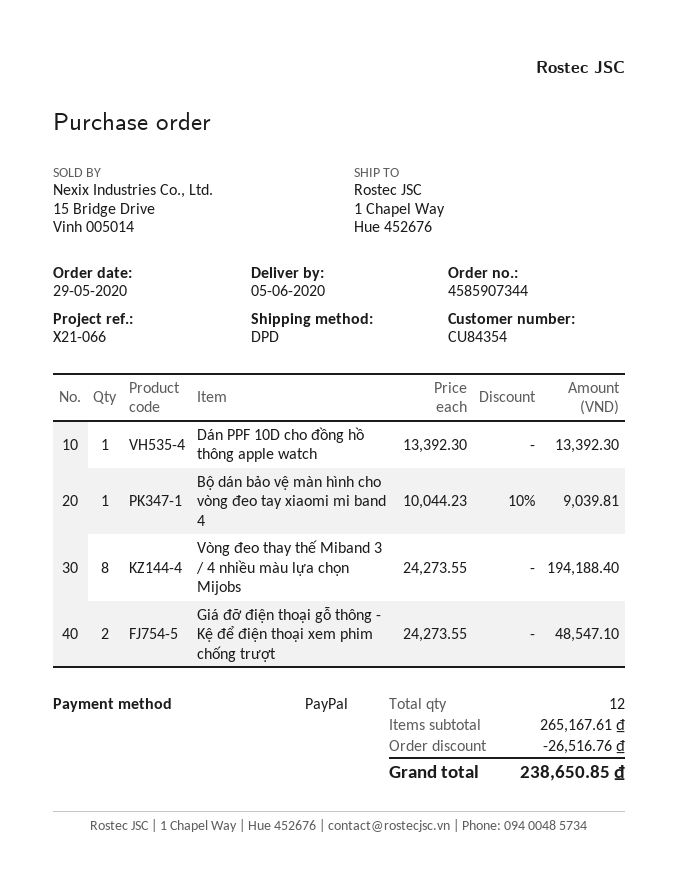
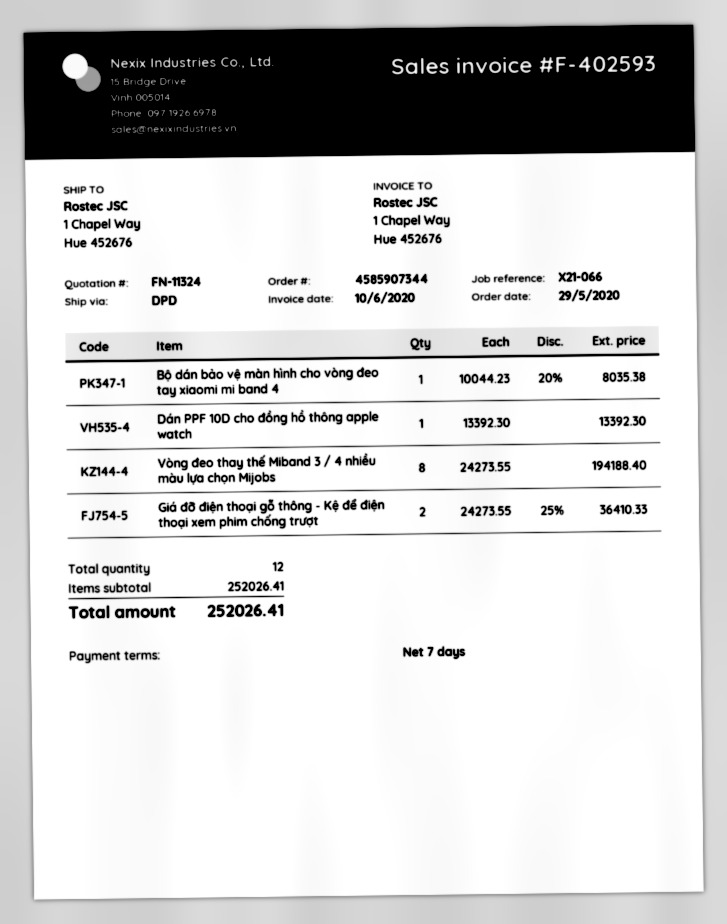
Bộ dán bảo vệ màn hình cho vòng đeo tay xiaomi mi band 4: 1 x 10044.23 - 10% = 9039.81 -> 1 x 10044.23 - 20% = 8035.38
Giá đỡ điện thoại gỗ thông - Kệ để điện thoại xem phim chống trượt: 2 x 24273.55 = 48547.10 -> 2 x 24273.55 - 25% = 36410.33
subtotal: 265167.61 -> 252026.41
discount: 26516.76 -> none
total: 238650.85 -> 252026.41

